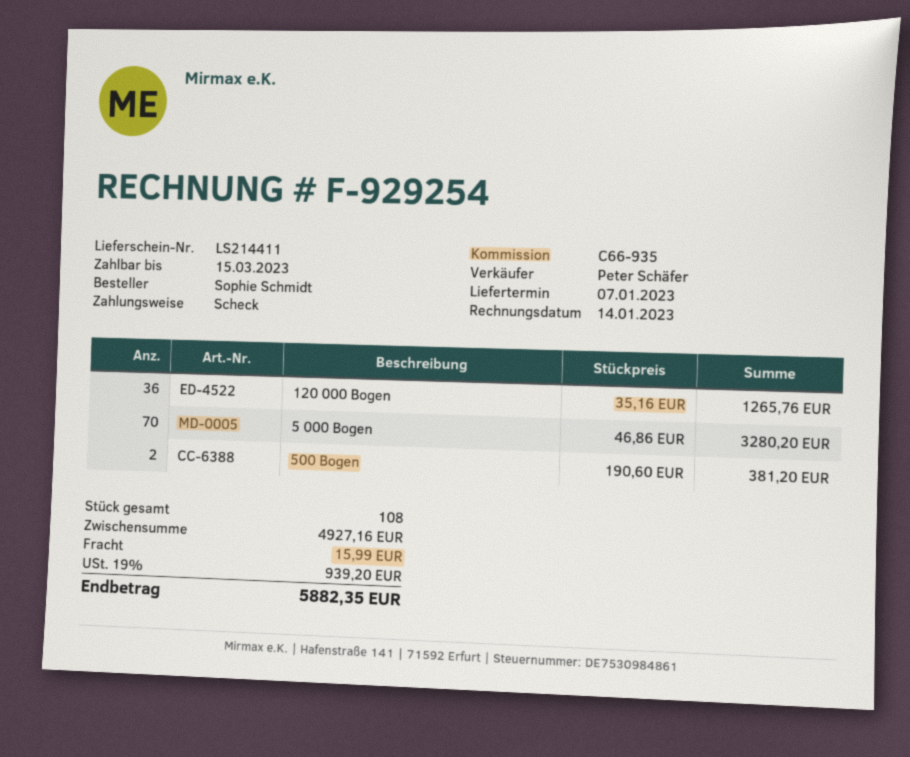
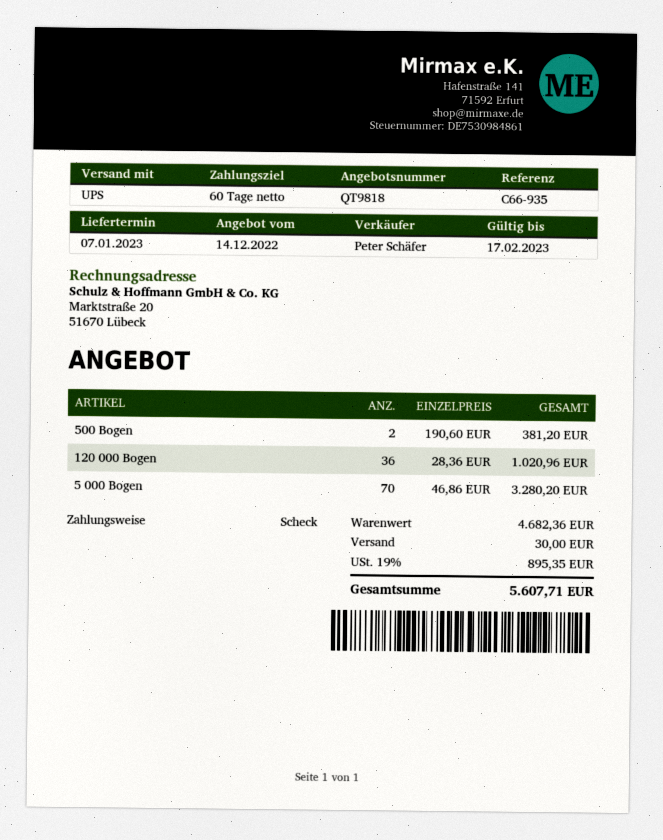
120 000 Bogen: 36 x 35.16 = 1265.76 -> 36 x 28.36 = 1020.96
subtotal: 4927.16 -> 4682.36
shipping: 15.99 -> 30.00
tax: 19% = 939.20 -> 19% = 895.35
total: 5882.35 -> 5607.71

